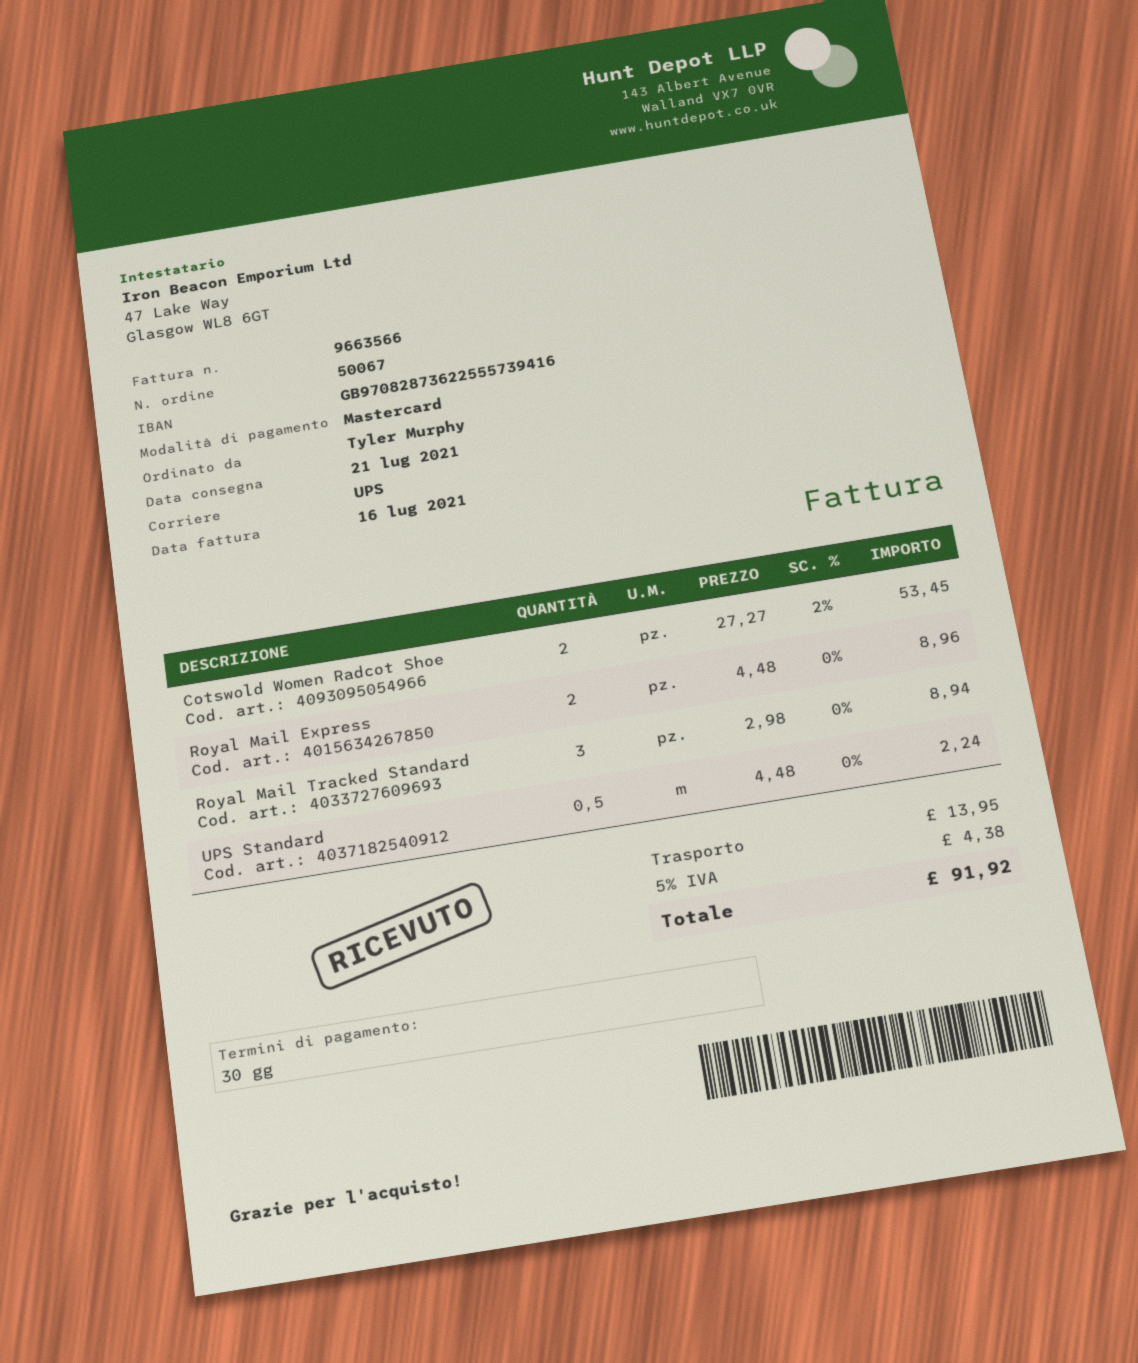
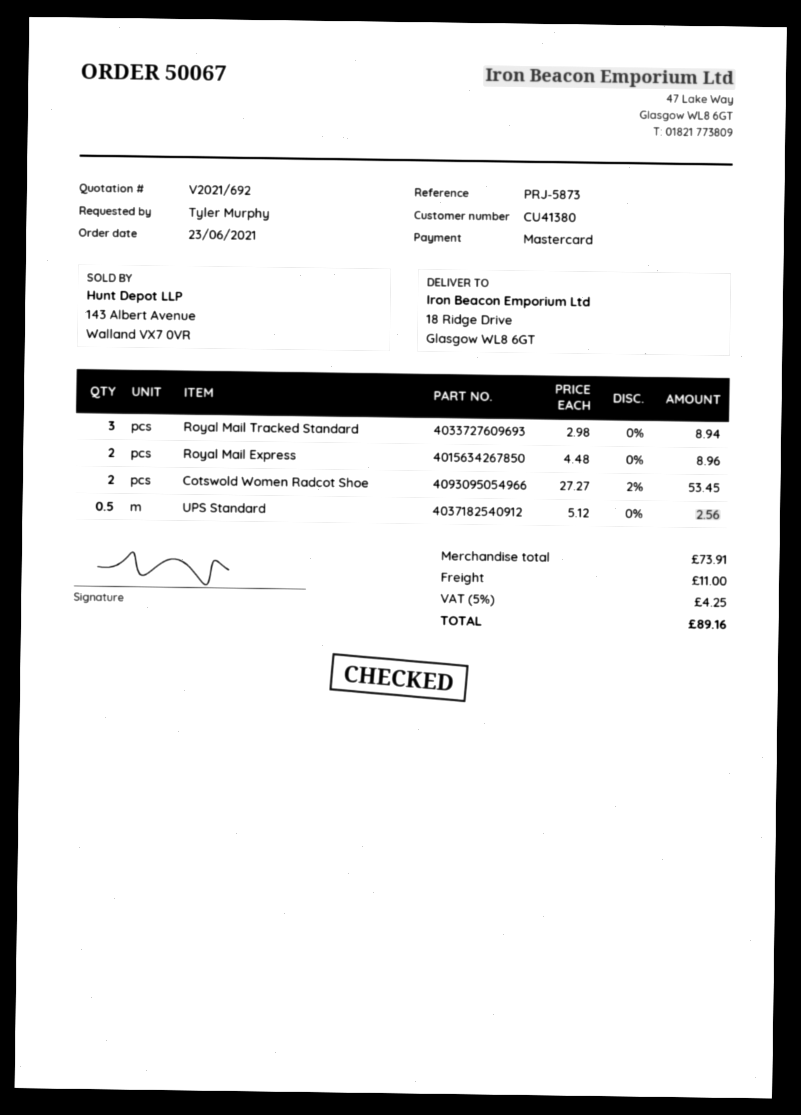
UPS Standard: 0.5 x 4.48 = 2.24 -> 0.5 x 5.12 = 2.56
shipping: 13.95 -> 11.00
tax: 5% = 4.38 -> 5% = 4.25
total: 91.92 -> 89.16

